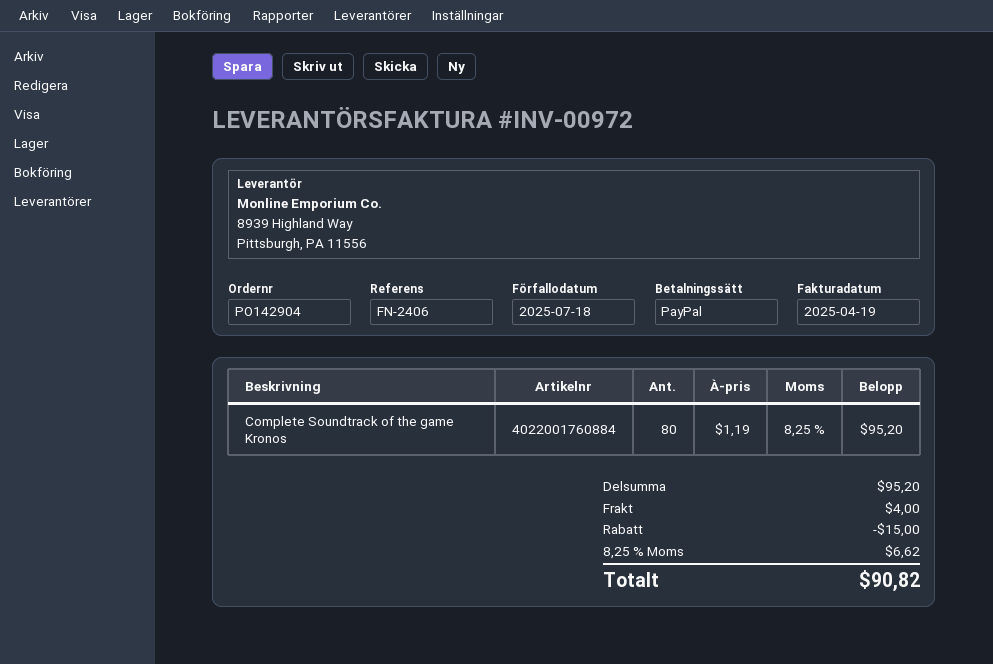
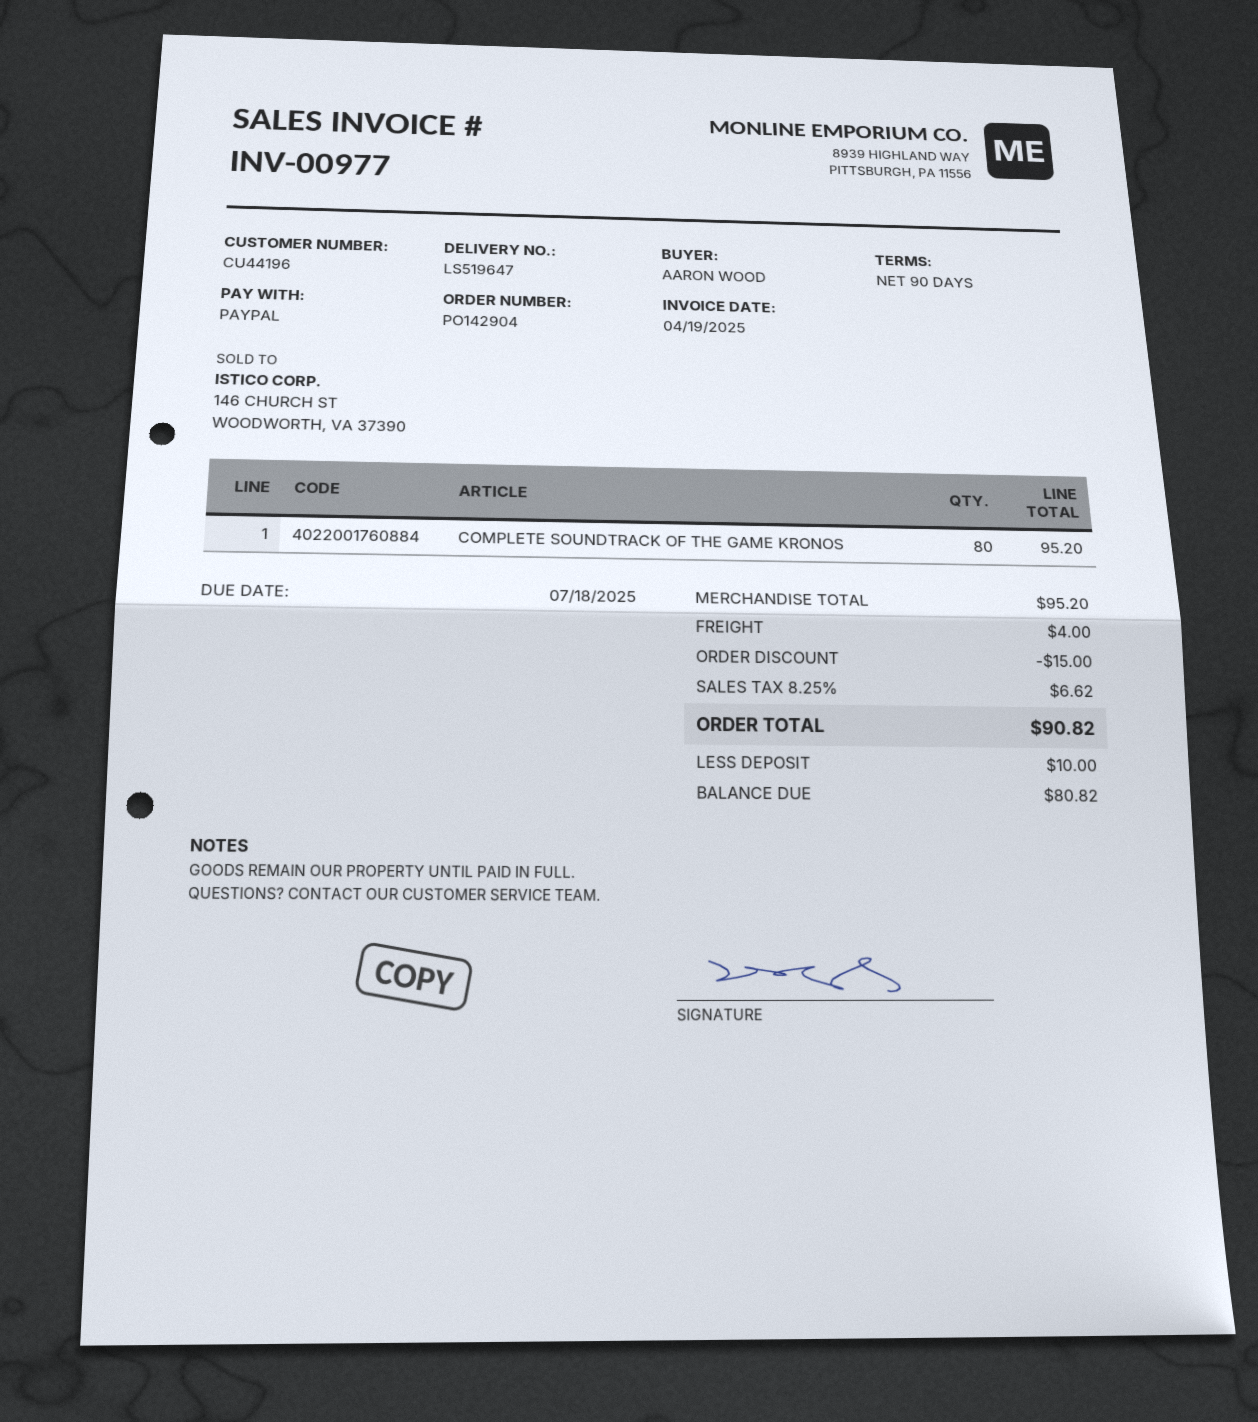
invoice number: INV-00972 -> INV-00977

